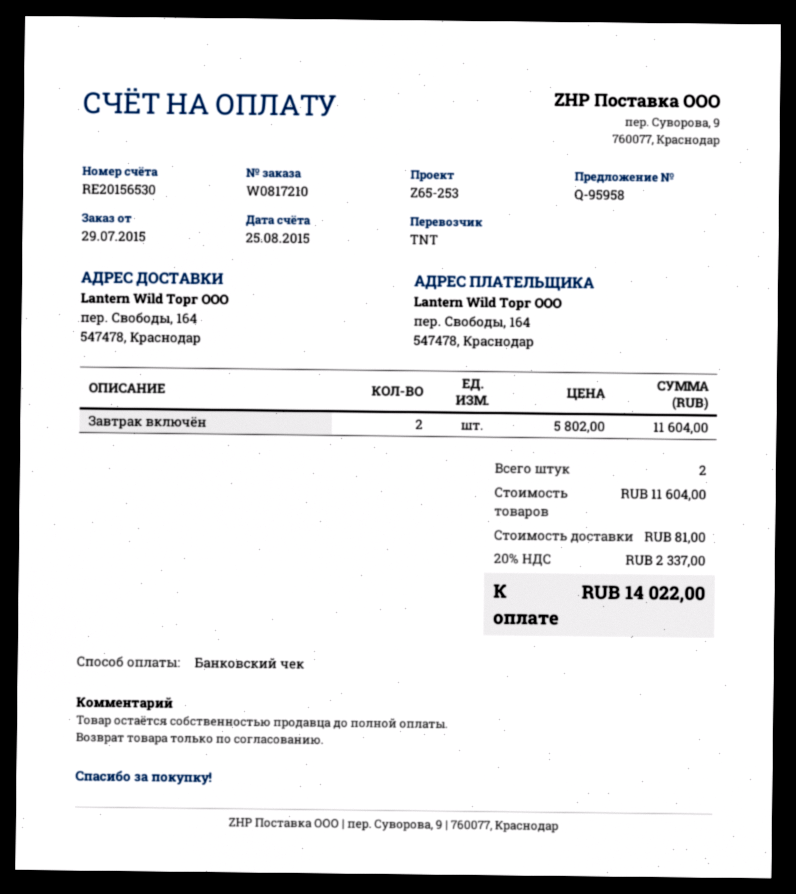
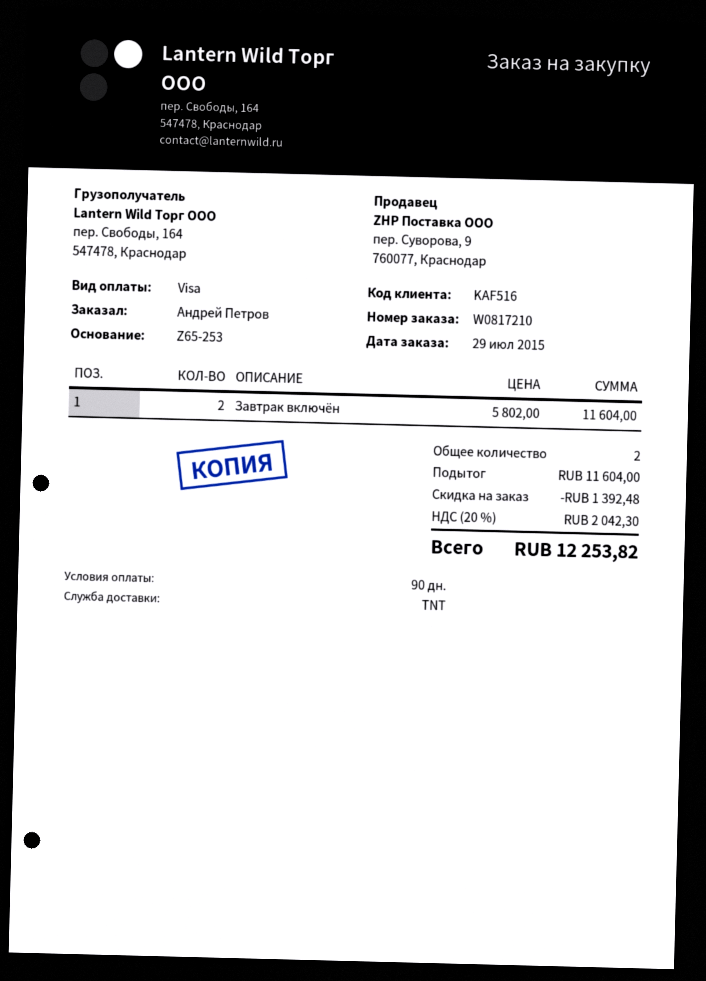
payment method: cheque -> Visa
discount: none -> 1392.48
shipping: 81.00 -> none
tax: 20% = 2337.00 -> 20% = 2042.30
total: 14022.00 -> 12253.82

